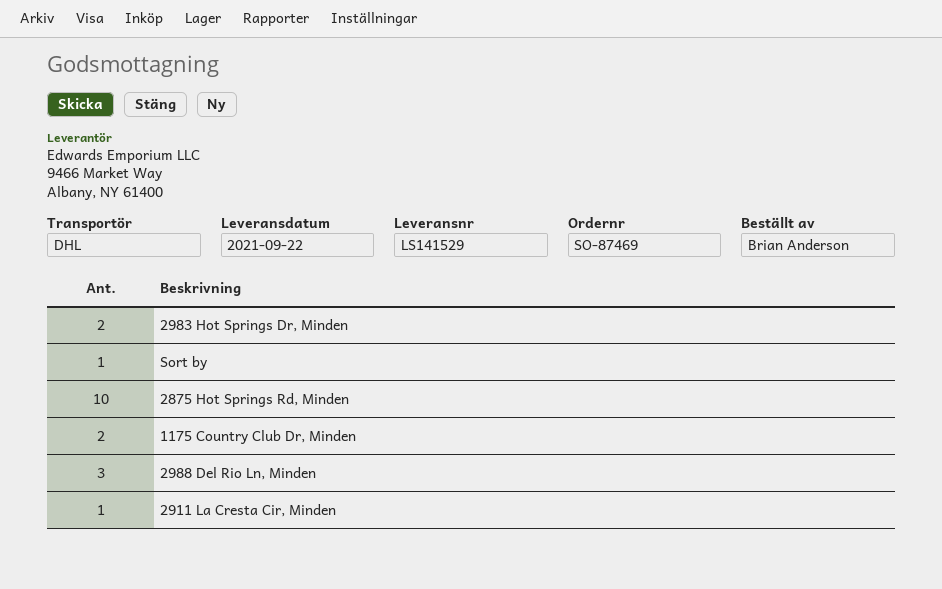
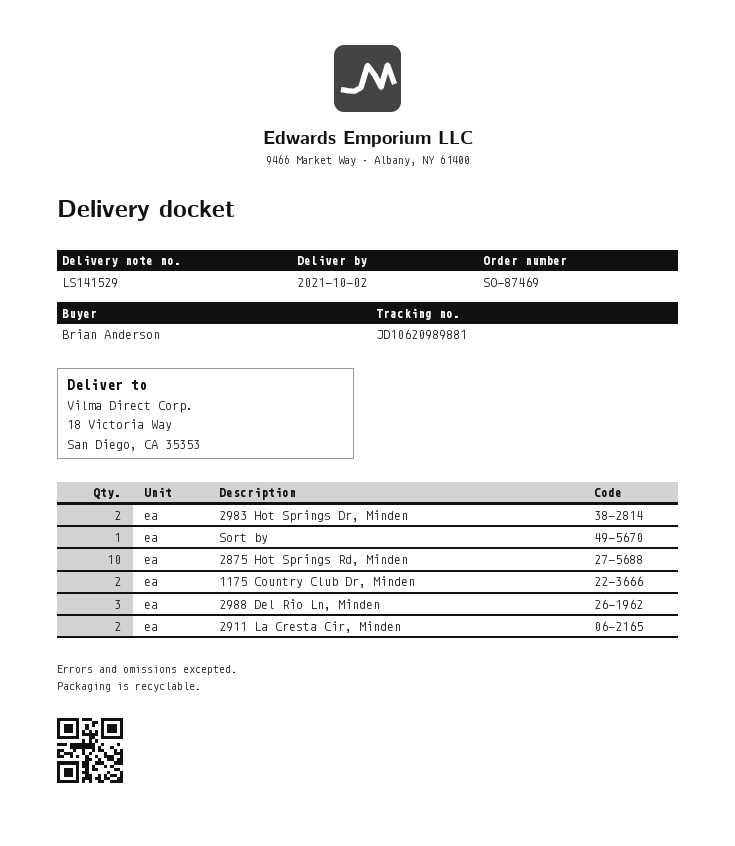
delivery date: 2021-09-22 -> 2021-10-02
2911 La Cresta Cir, Minden: 1 -> 2

